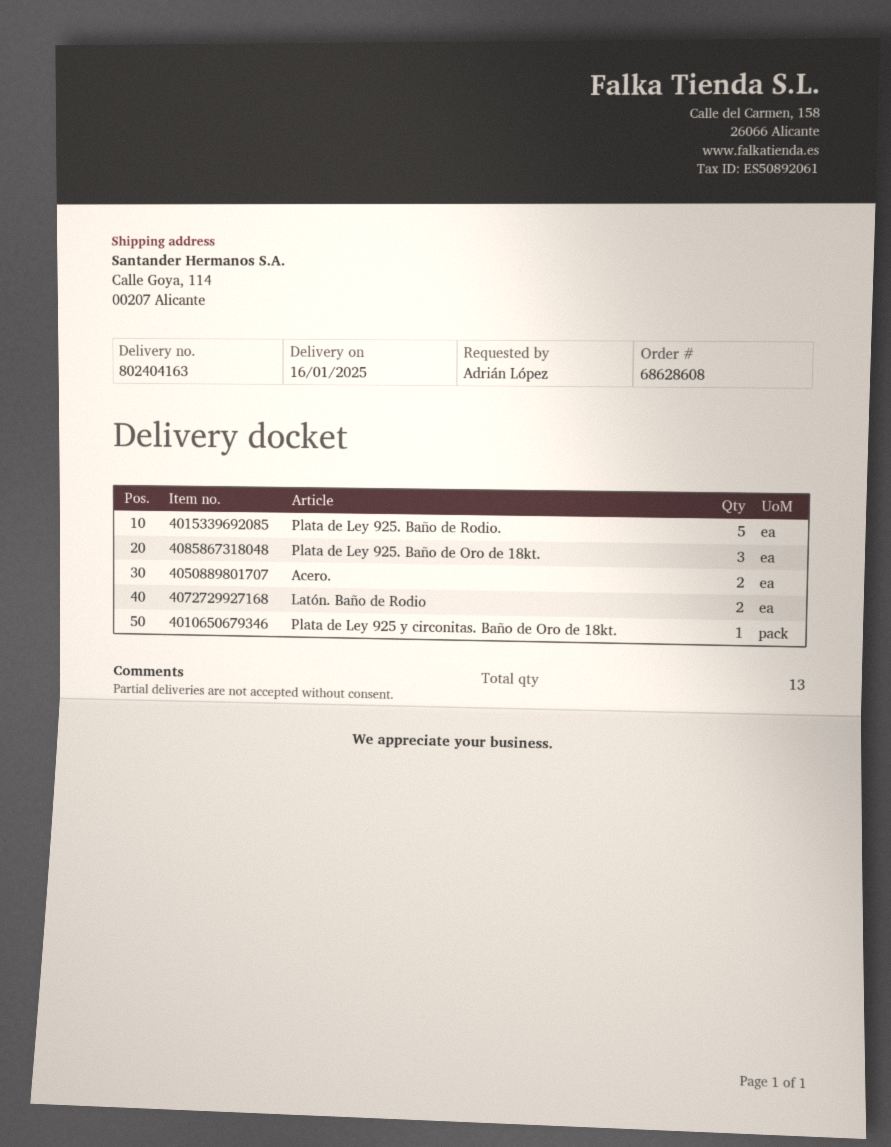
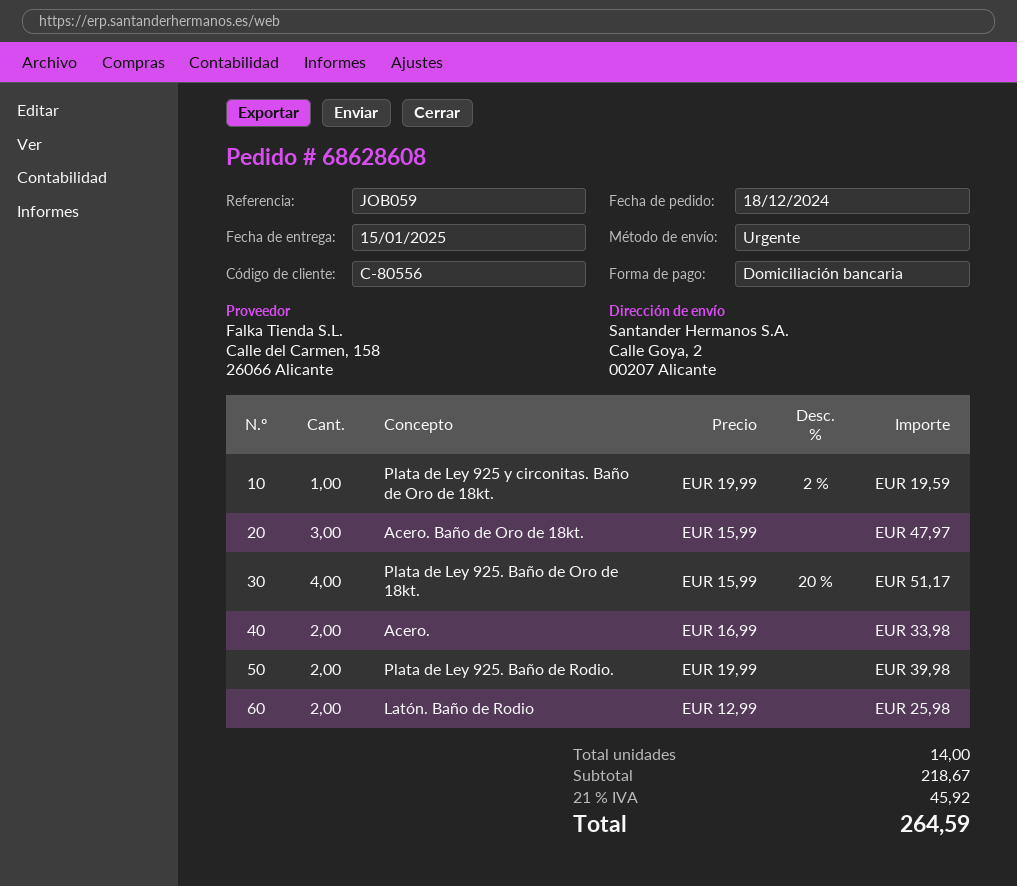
delivery date: 2025-01-16 -> 2025-01-15
ship to: Calle Goya, 114, 00207 Alicante -> Calle Goya, 2, 00207 Alicante
Plata de Ley 925. Baño de Rodio.: 5 -> 2
Plata de Ley 925. Baño de Oro de 18kt.: 3 -> 4
Acero. Baño de Oro de 18kt.: none -> 3
total quantity: 13 -> 14

